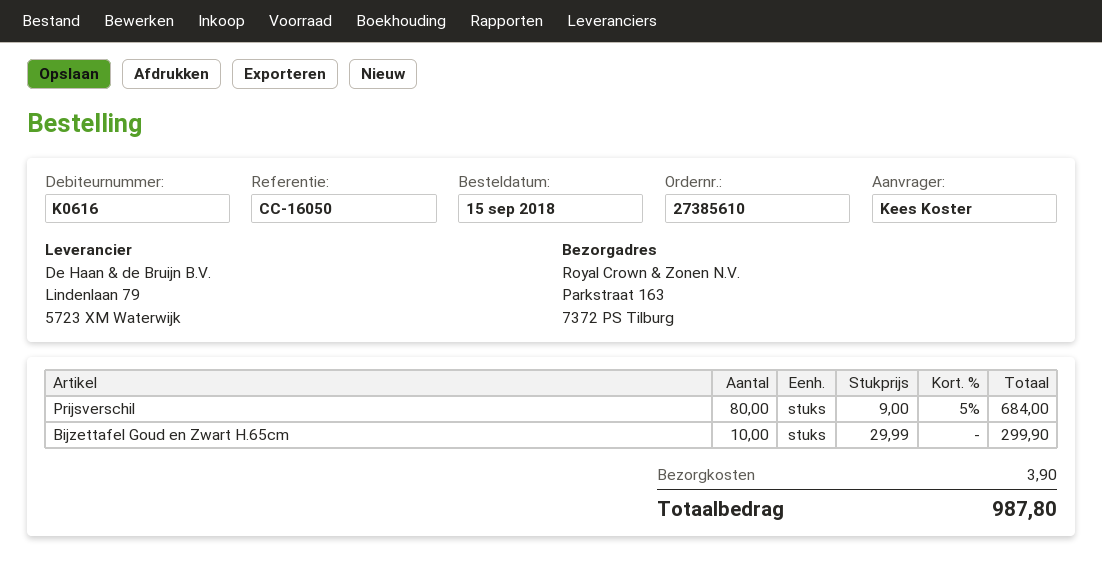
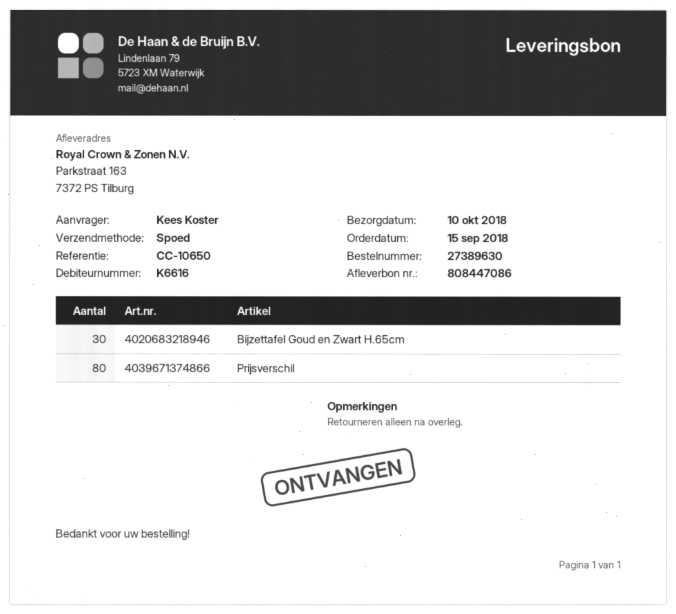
order number: 27385610 -> 27389630
customer number: K0616 -> K6616
reference: CC-16050 -> CC-10650
Bijzettafel Goud en Zwart H.65cm: 10 -> 30

